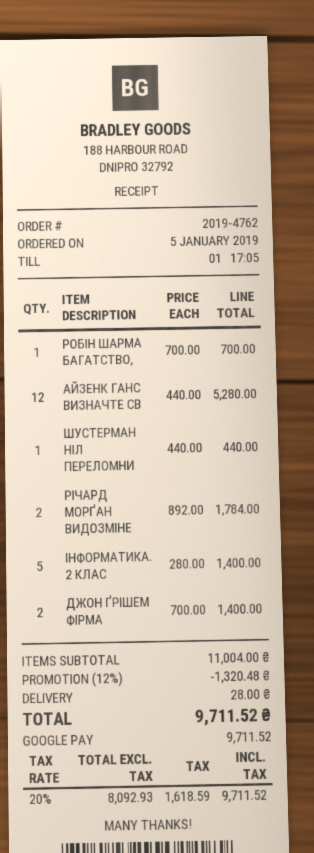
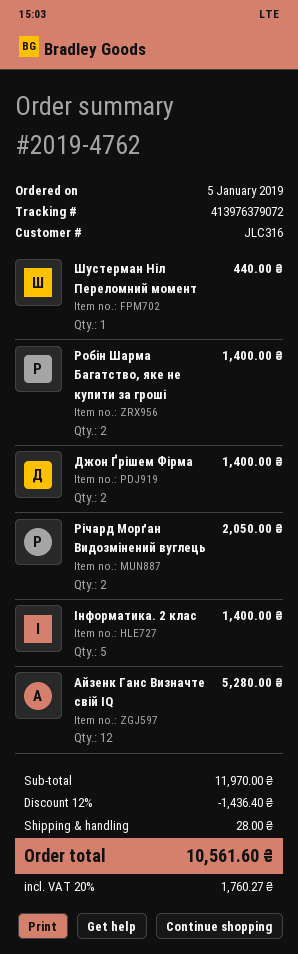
РОБІН ШАРМА БАГАТСТВО,: 1 for 700.00 -> 2 for 1400.00
РІЧАРД МОРҐАН ВИДОЗМІНЕ: 2 for 1784.00 -> 2 for 2050.00
subtotal: 11004.00 -> 11970.00
discount: 12% = 1320.48 -> 12% = 1436.40
tax: 20% = 1618.59 -> 20% = 1760.27
total: 9711.52 -> 10561.60

